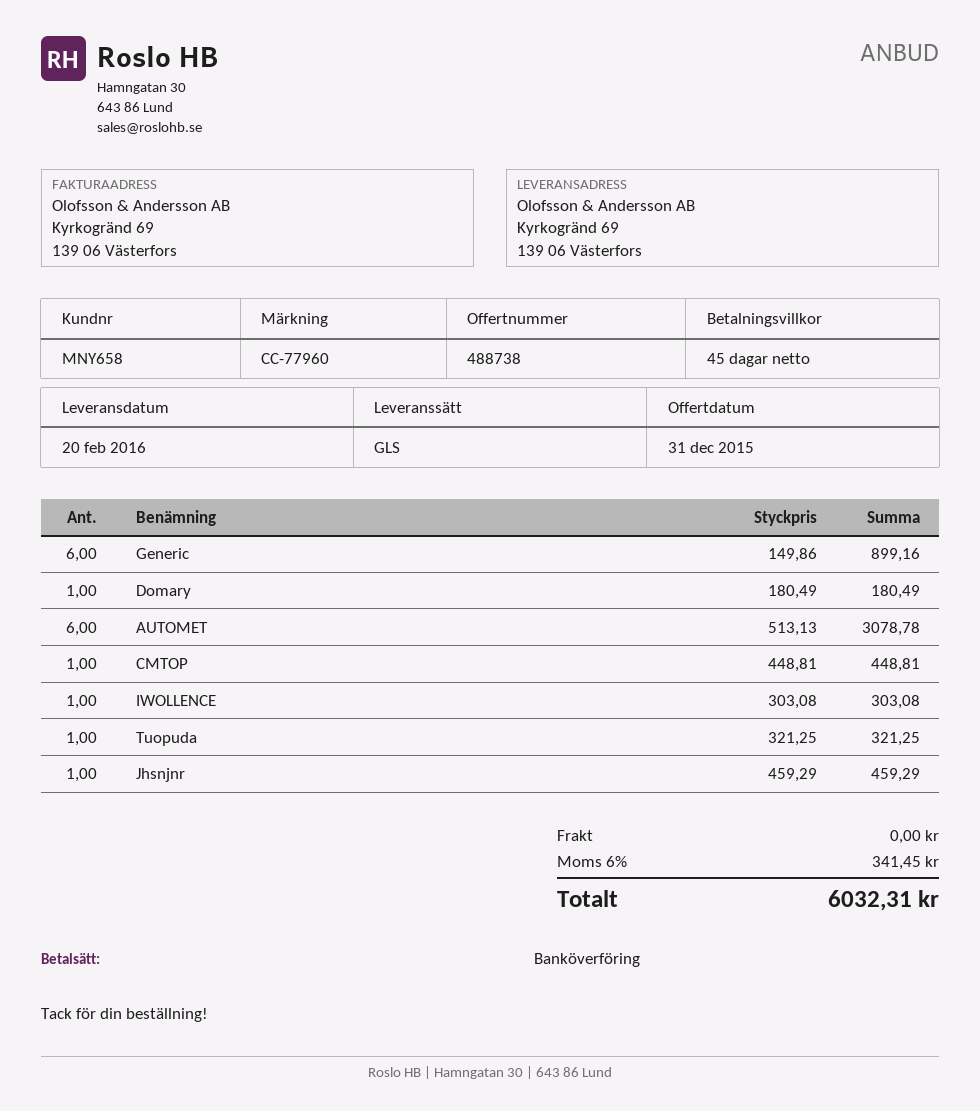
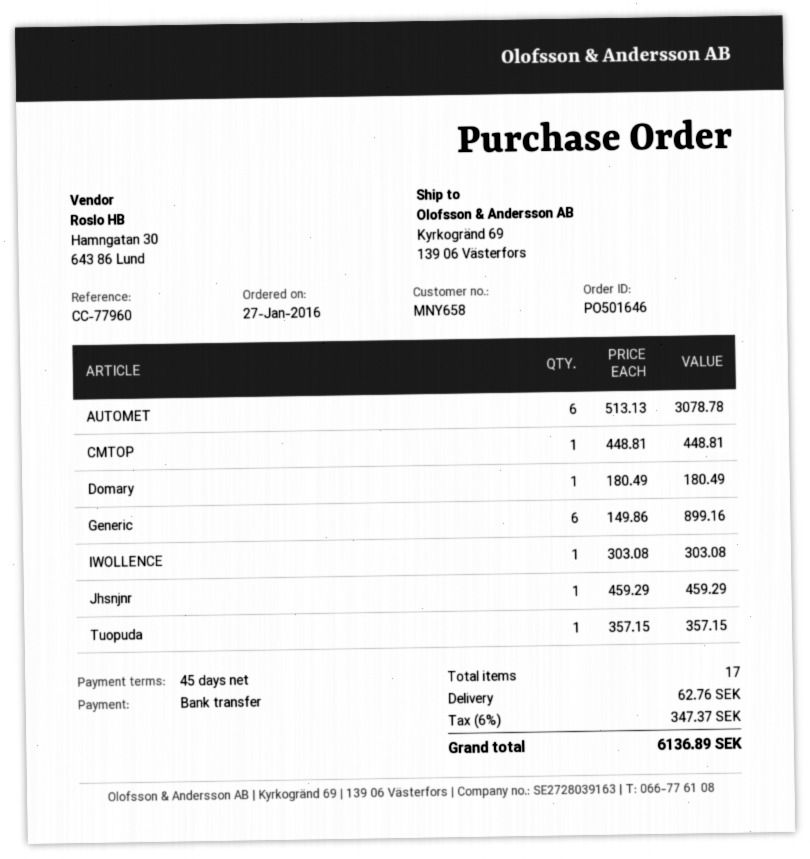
Tuopuda: 1 x 321.25 = 321.25 -> 1 x 357.15 = 357.15
shipping: 0.00 -> 62.76
tax: 6% = 341.45 -> 6% = 347.37
total: 6032.31 -> 6136.89

